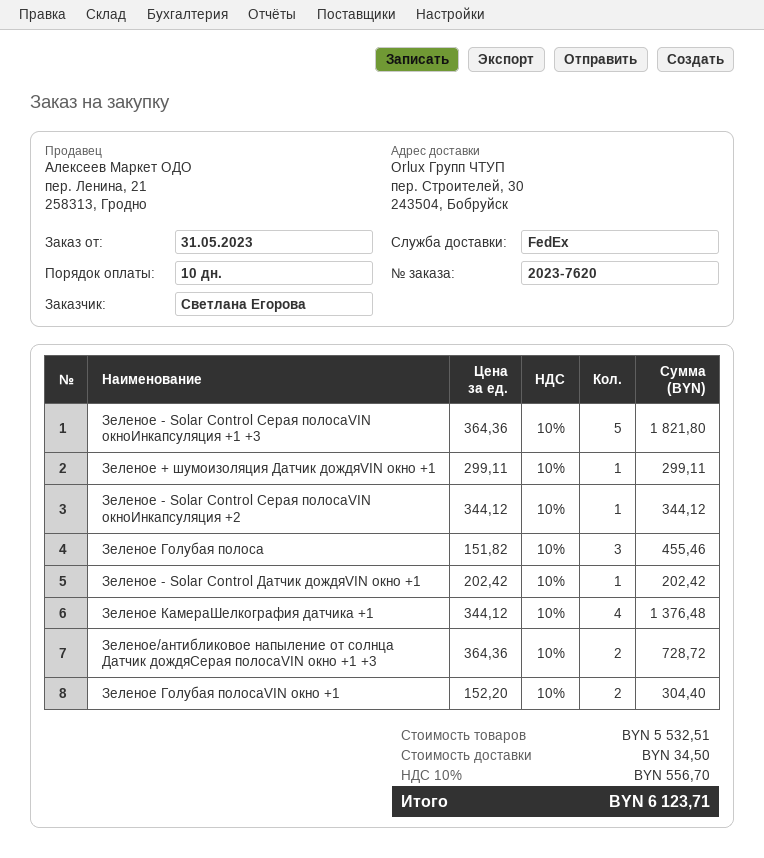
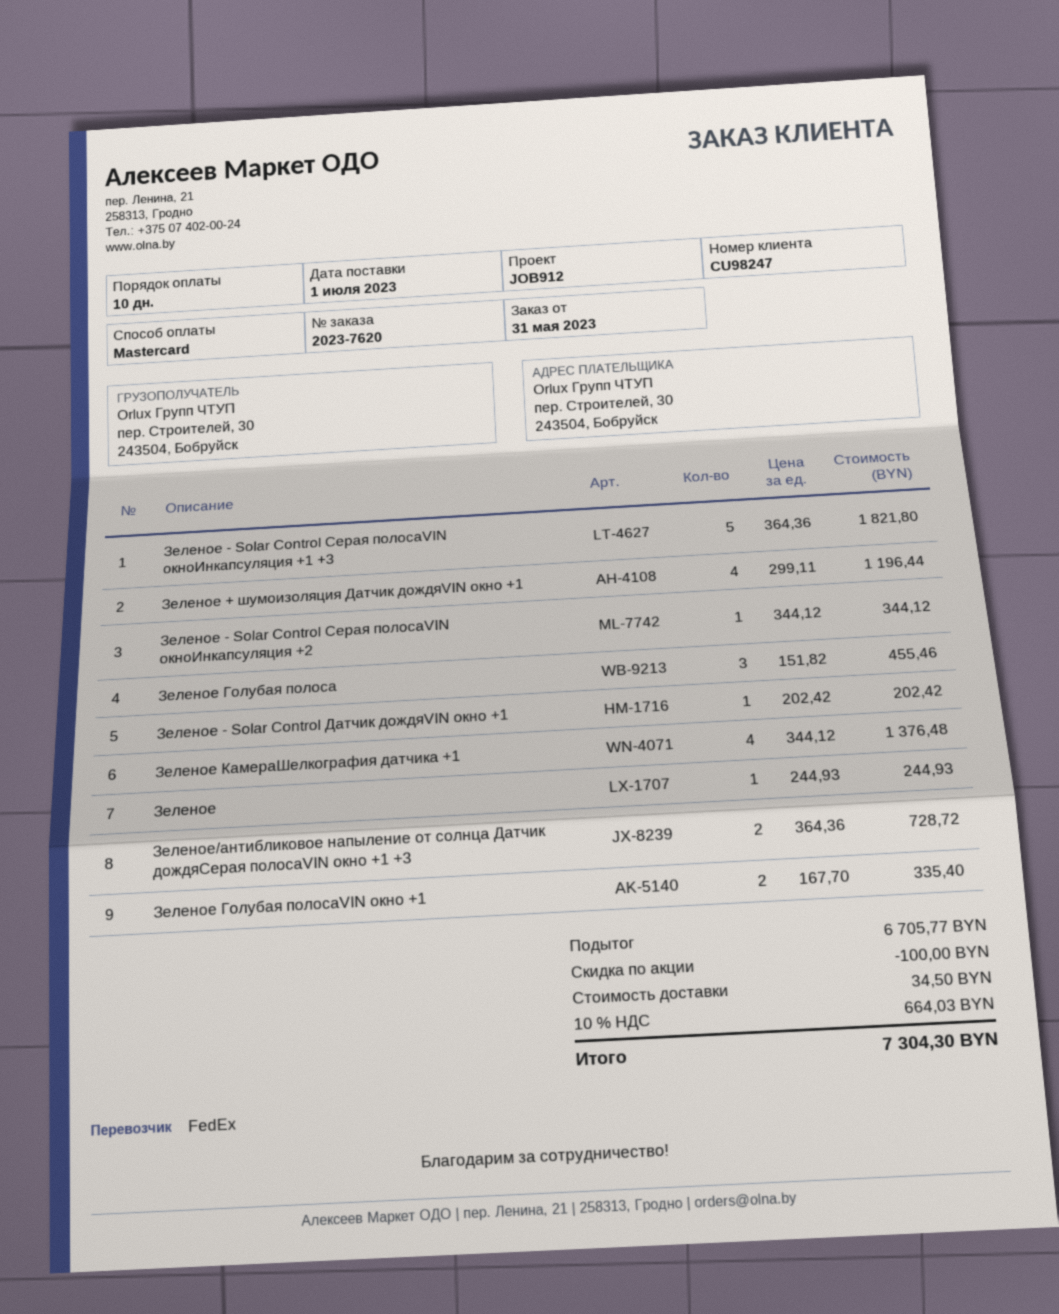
Зеленое + шумоизоляция Датчик дождяVIN окно +1: 1 x 299.11 = 299.11 -> 4 x 299.11 = 1196.44
Зеленое Голубая полосаVIN окно +1: 2 x 152.20 = 304.40 -> 2 x 167.70 = 335.40
Зеленое: none -> 1 x 244.93 = 244.93
subtotal: 5532.51 -> 6705.77
discount: none -> 100.00
tax: 10% = 556.70 -> 10% = 664.03
total: 6123.71 -> 7304.30

